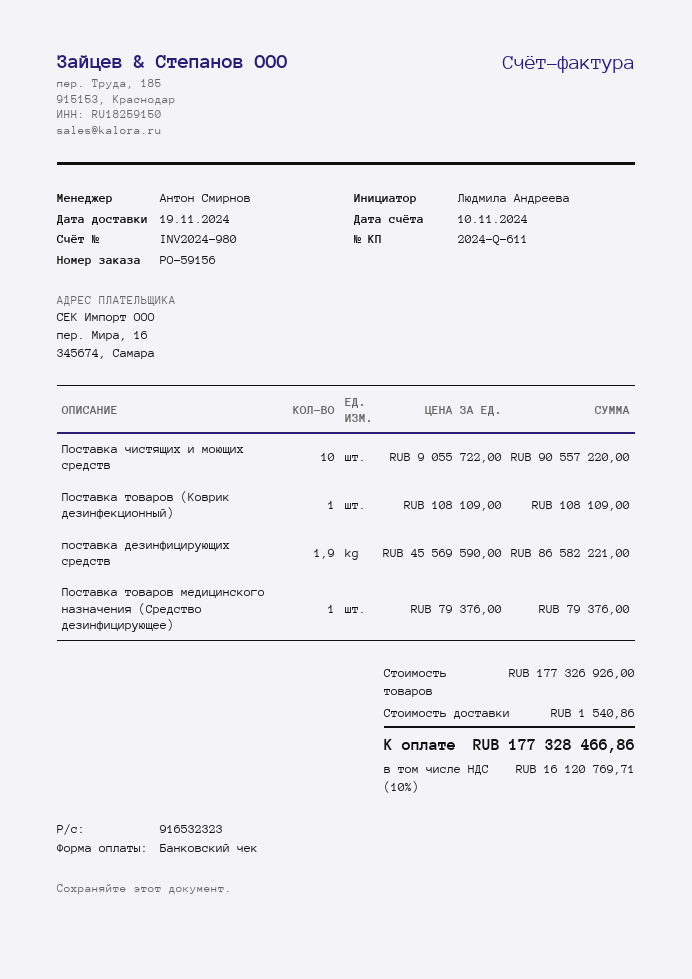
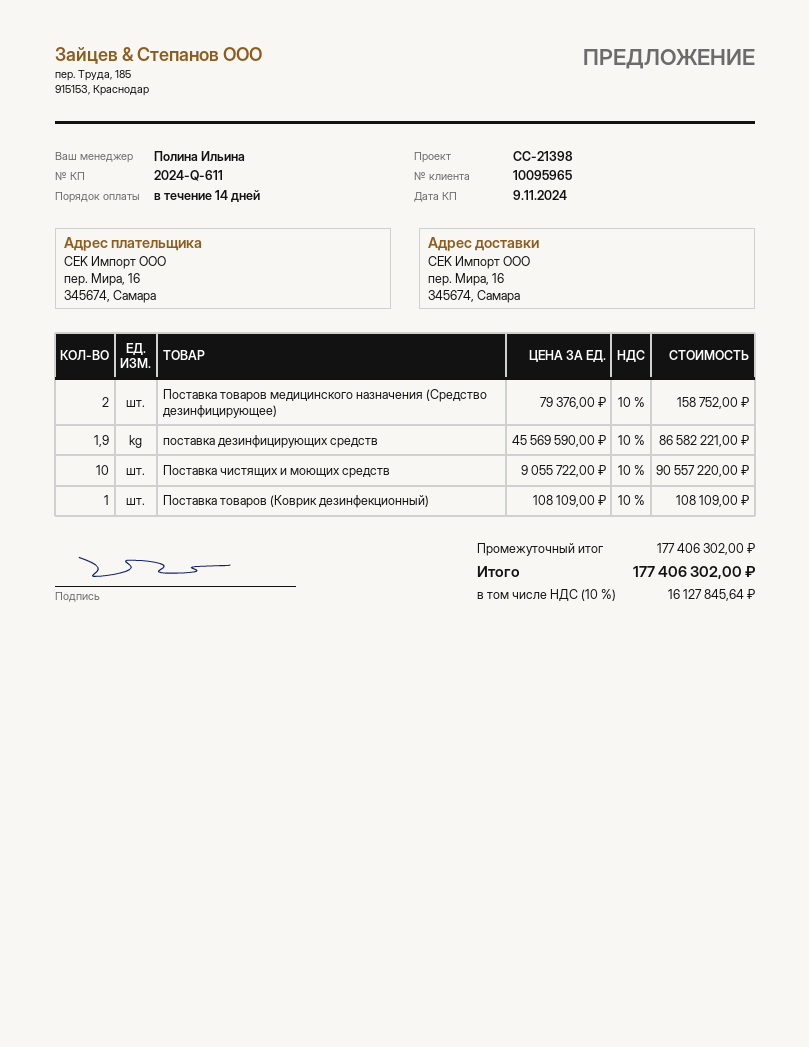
sales rep: Антон Смирнов -> Полина Ильина
Поставка товаров медицинского назначения (Средство дезинфицирующее): 1 x 79376.00 = 79376.00 -> 2 x 79376.00 = 158752.00
subtotal: 177326926.00 -> 177406302.00
shipping: 1540.86 -> none
tax: 10% = 16120769.71 -> 10% = 16127845.64
total: 177328466.86 -> 177406302.00

